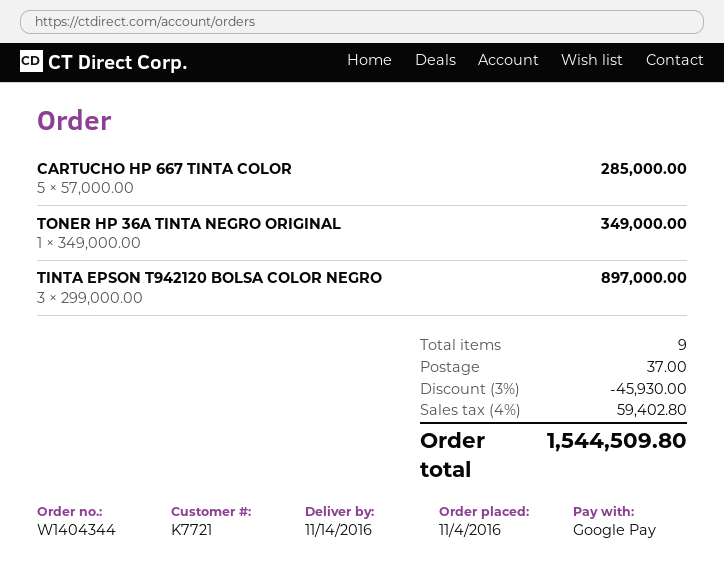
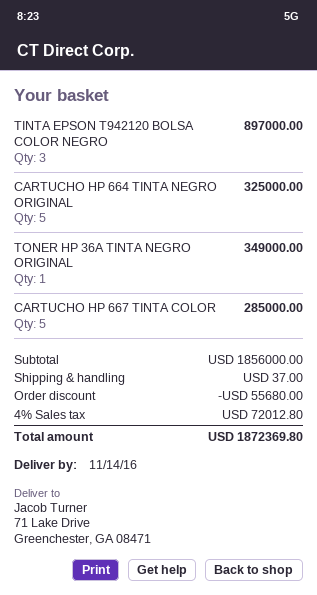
CARTUCHO HP 664 TINTA NEGRO ORIGINAL: none -> 5 for 325000.00
discount: 45930.00 -> 55680.00
tax: 4% = 59402.80 -> 4% = 72012.80
total: 1544509.80 -> 1872369.80

